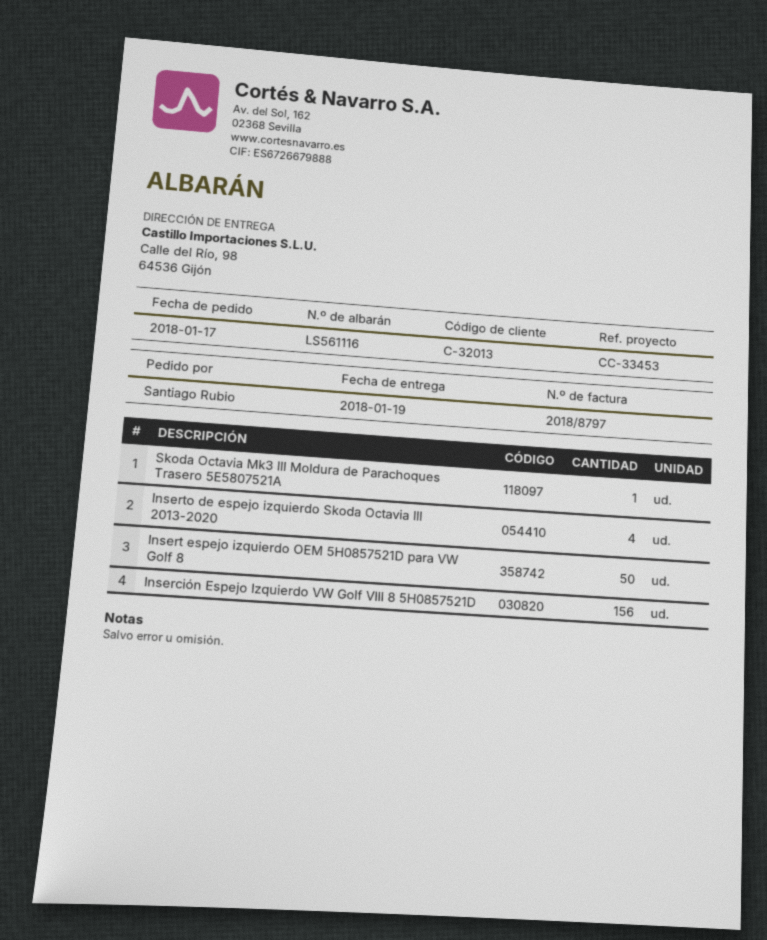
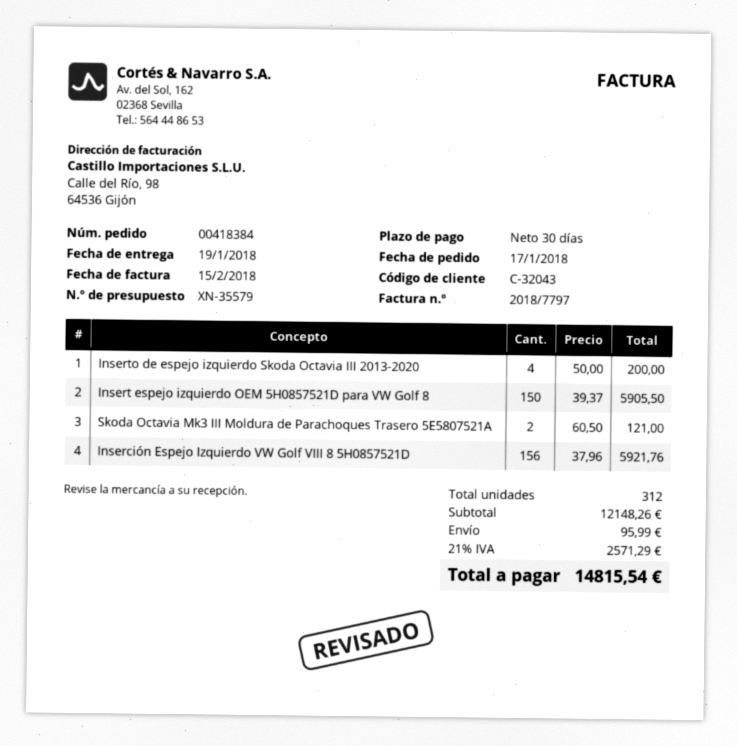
invoice number: 2018/8797 -> 2018/7797
customer number: C-32013 -> C-32043
Skoda Octavia Mk3 III Moldura de Parachoques Trasero 5E5807521A: 1 -> 2
Insert espejo izquierdo OEM 5H0857521D para VW Golf 8: 50 -> 150

